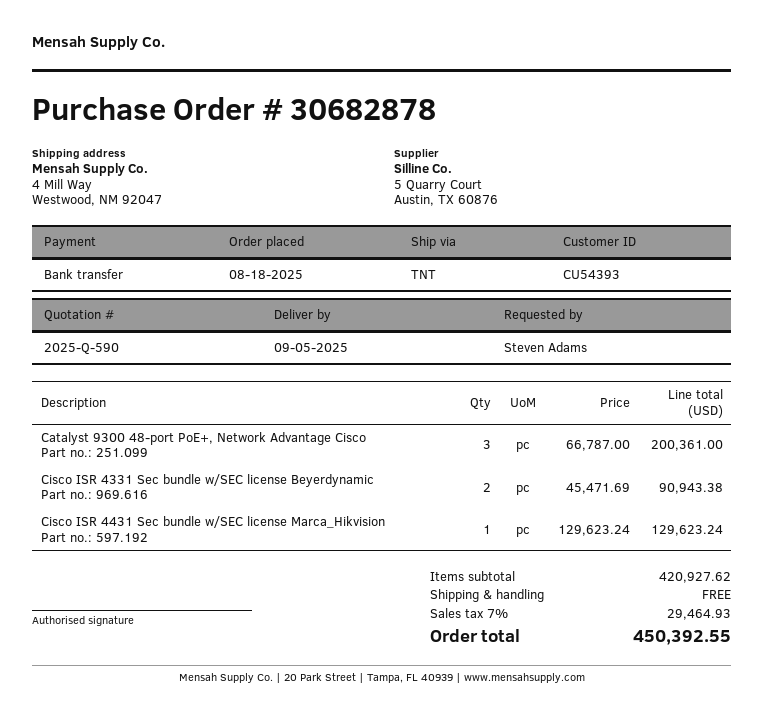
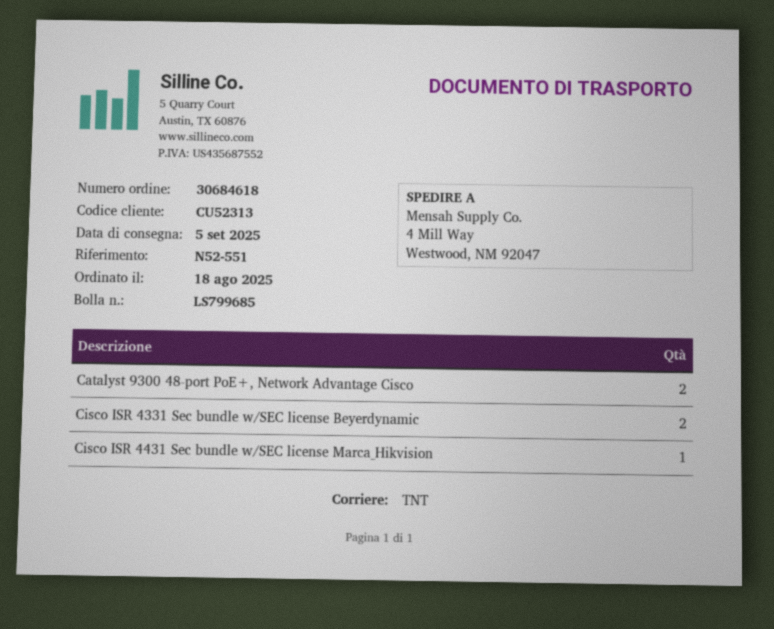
order number: 30682878 -> 30684618
customer number: CU54393 -> CU52313
Catalyst 9300 48-port PoE+, Network Advantage Cisco: 3 -> 2

